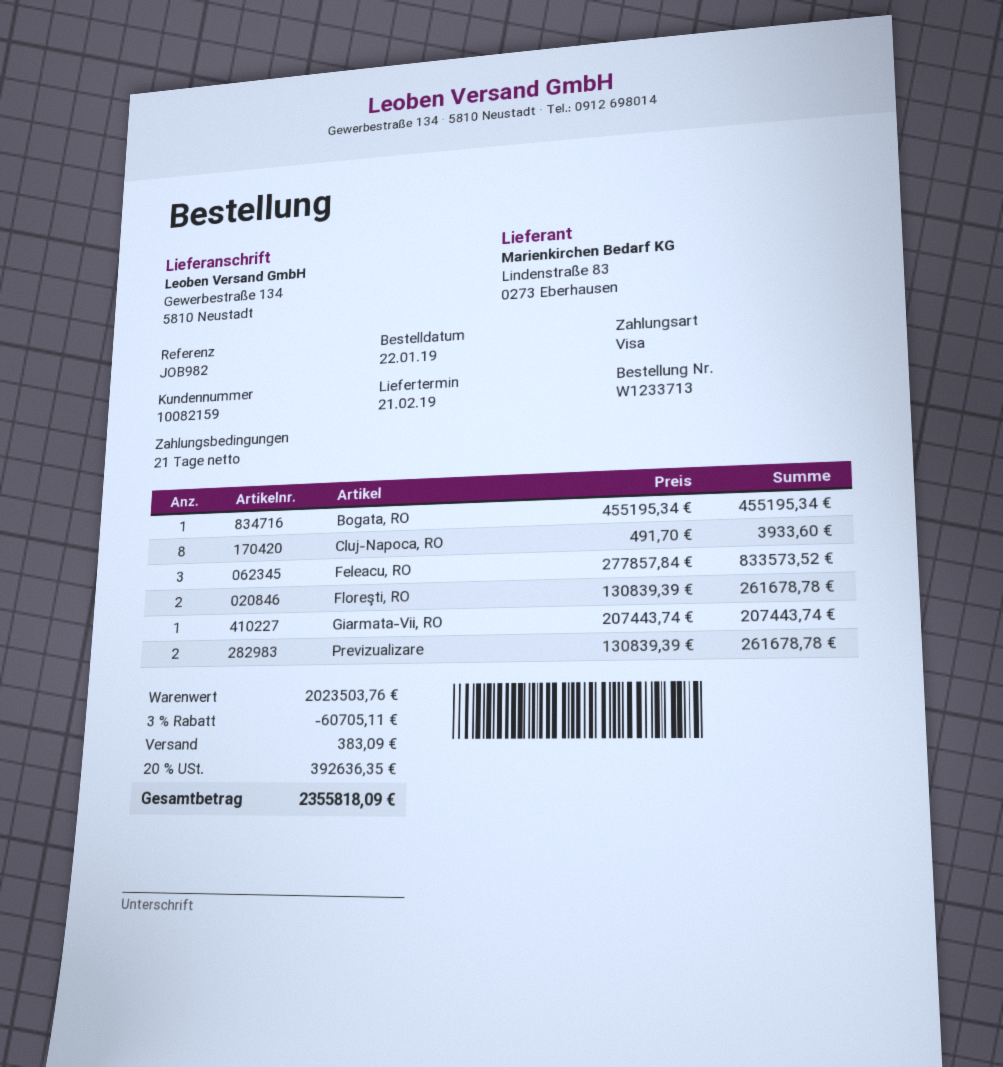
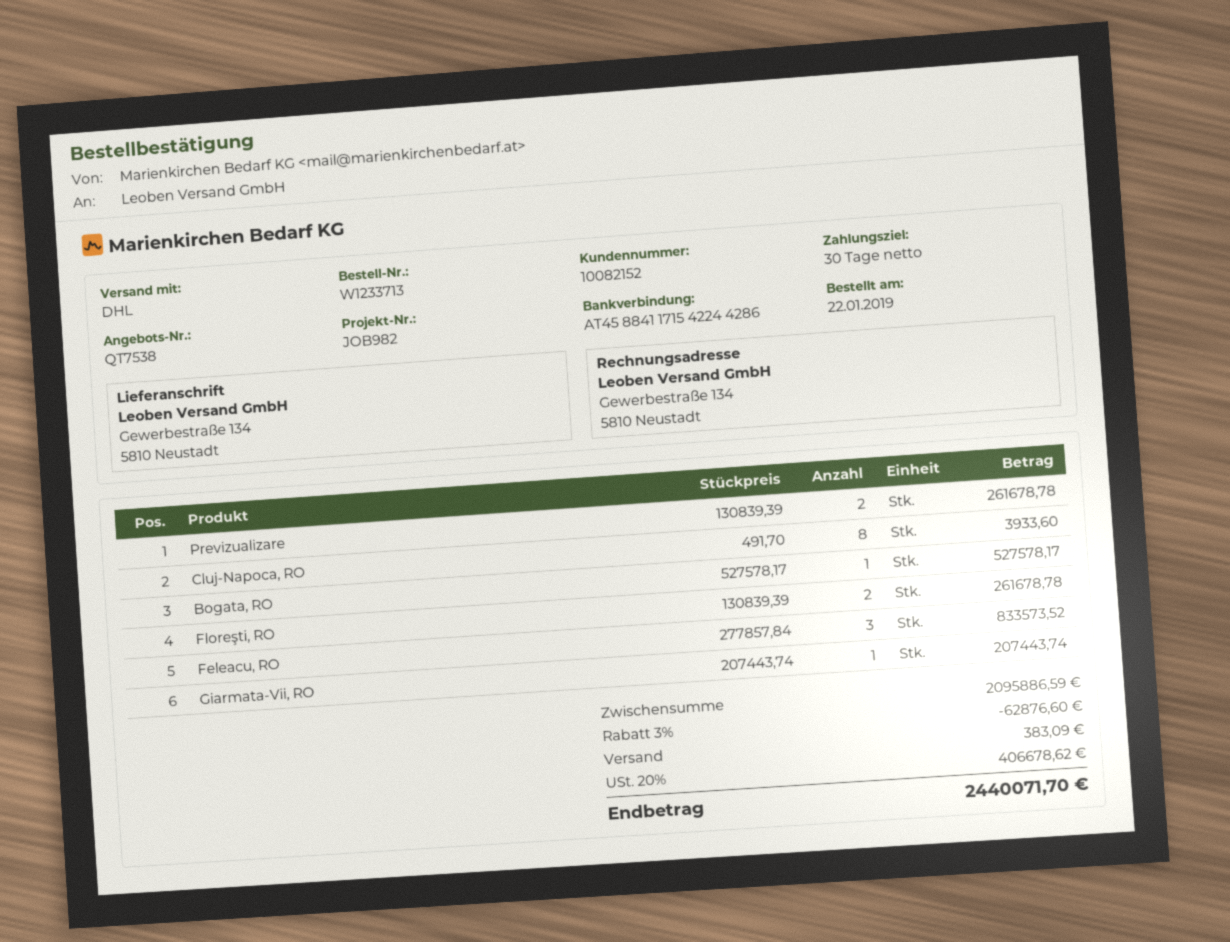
payment terms: 21 days -> 30 days
customer number: 10082159 -> 10082152
Bogata, RO: 1 x 455195.34 = 455195.34 -> 1 x 527578.17 = 527578.17
subtotal: 2023503.76 -> 2095886.59
discount: 3% = 60705.11 -> 3% = 62876.60
tax: 20% = 392636.35 -> 20% = 406678.62
total: 2355818.09 -> 2440071.70

